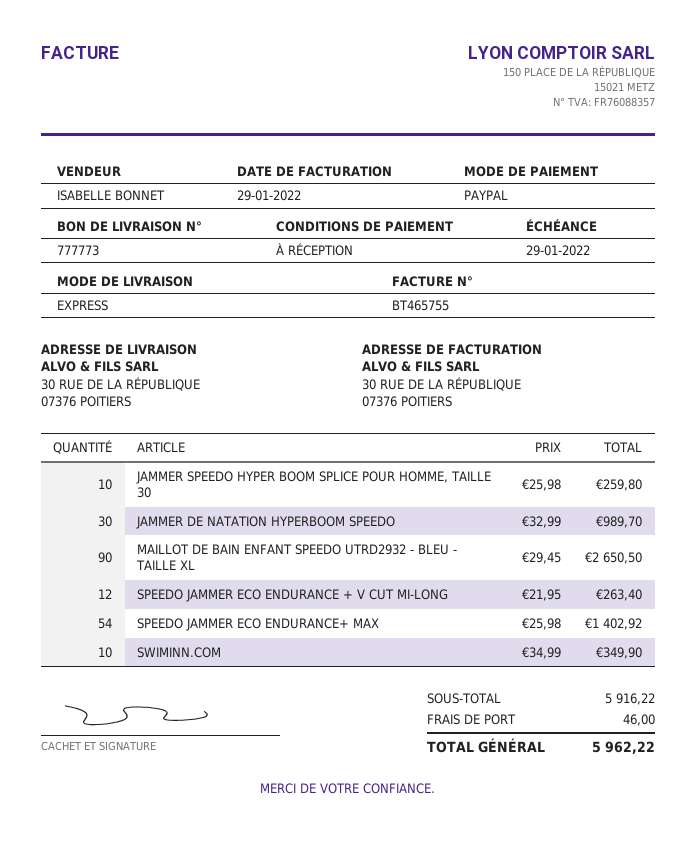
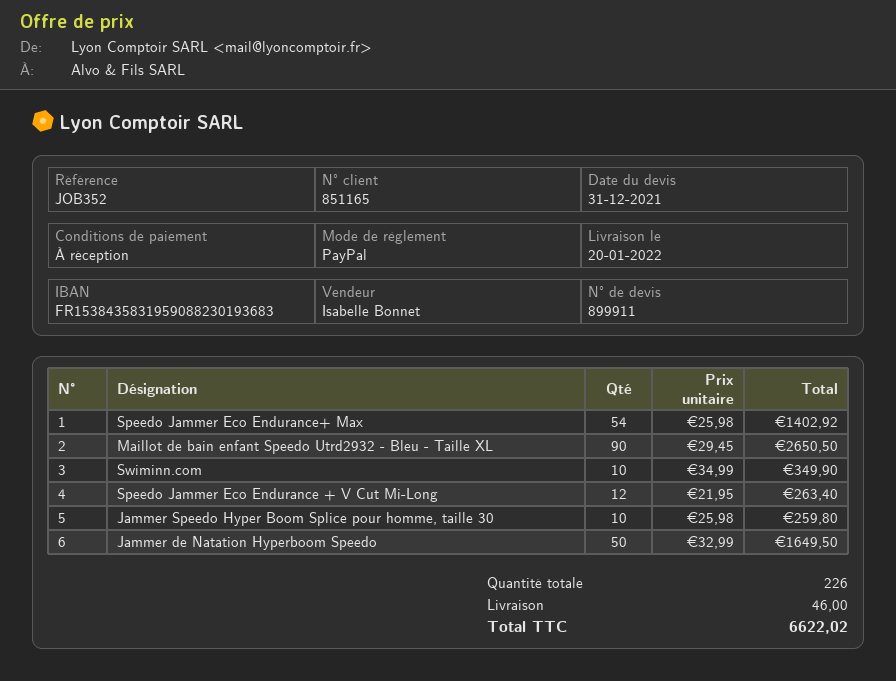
JAMMER DE NATATION HYPERBOOM SPEEDO: 30 x 32.99 = 989.70 -> 50 x 32.99 = 1649.50
total: 5962.22 -> 6622.02

